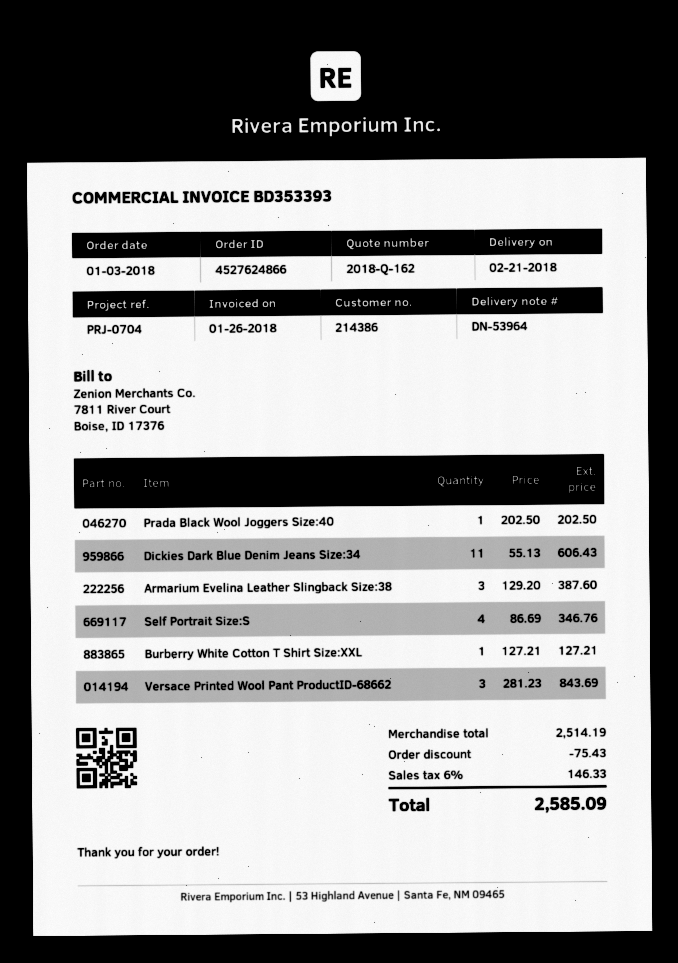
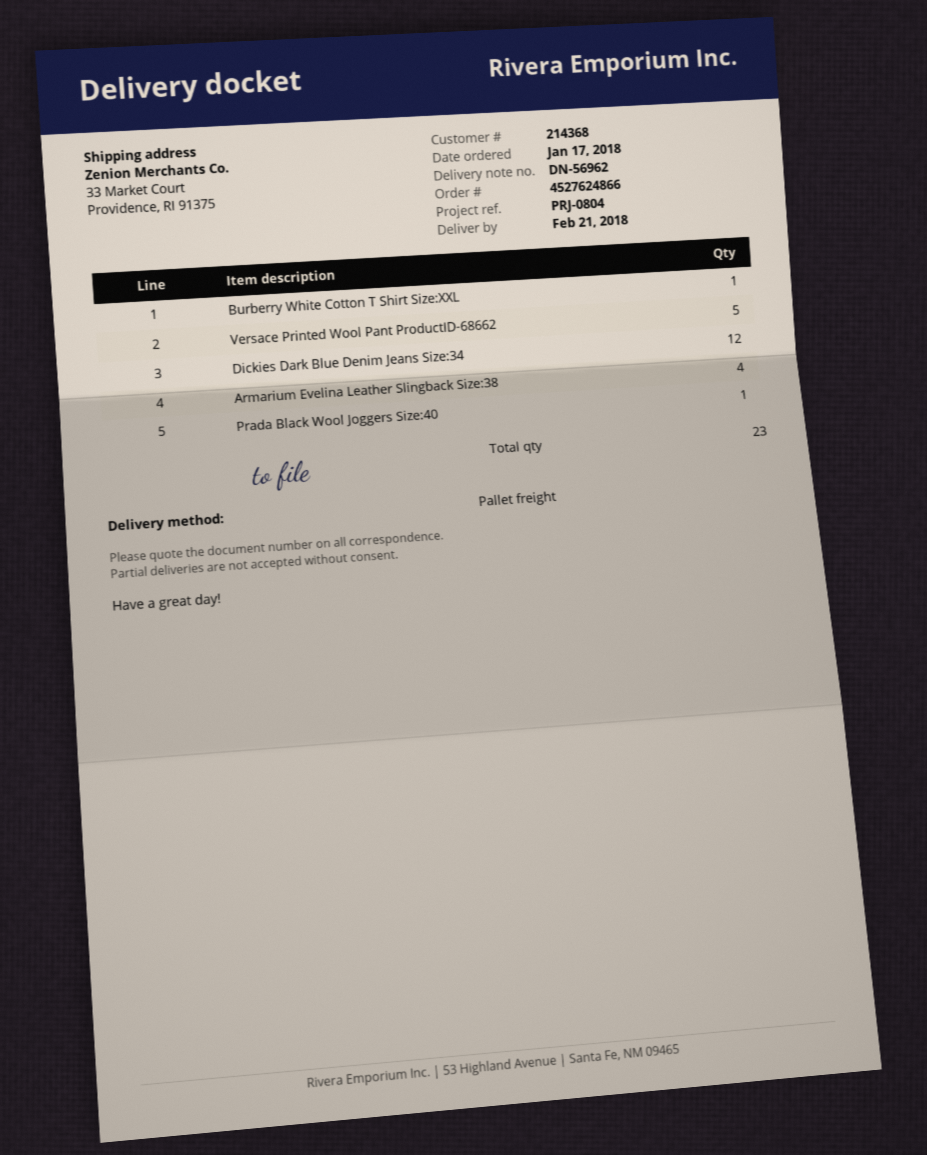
order date: 2018-01-03 -> 2018-01-17
delivery note number: DN-53964 -> DN-56962
customer number: 214386 -> 214368
reference: PRJ-0704 -> PRJ-0804
Dickies Dark Blue Denim Jeans Size:34: 11 -> 12
Armarium Evelina Leather Slingback Size:38: 3 -> 4
Self Portrait Size:S: 4 -> none
Versace Printed Wool Pant ProductID-68662: 3 -> 5

